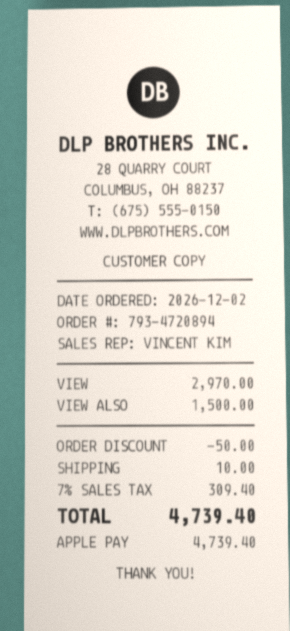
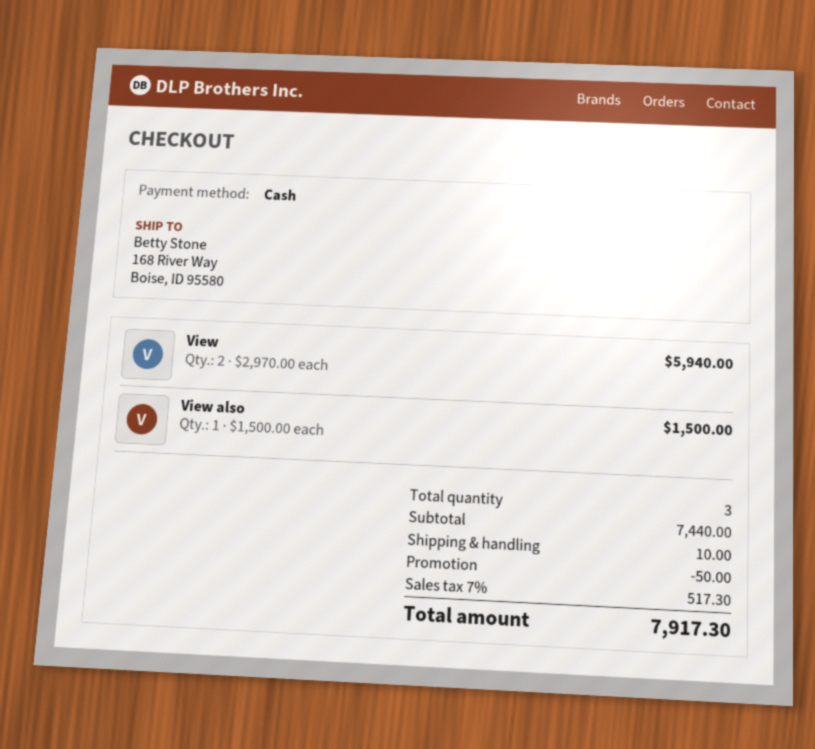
payment method: Apple Pay -> cash
VIEW: 1 for 2970.00 -> 2 for 5940.00
tax: 7% = 309.40 -> 7% = 517.30
total: 4739.40 -> 7917.30

